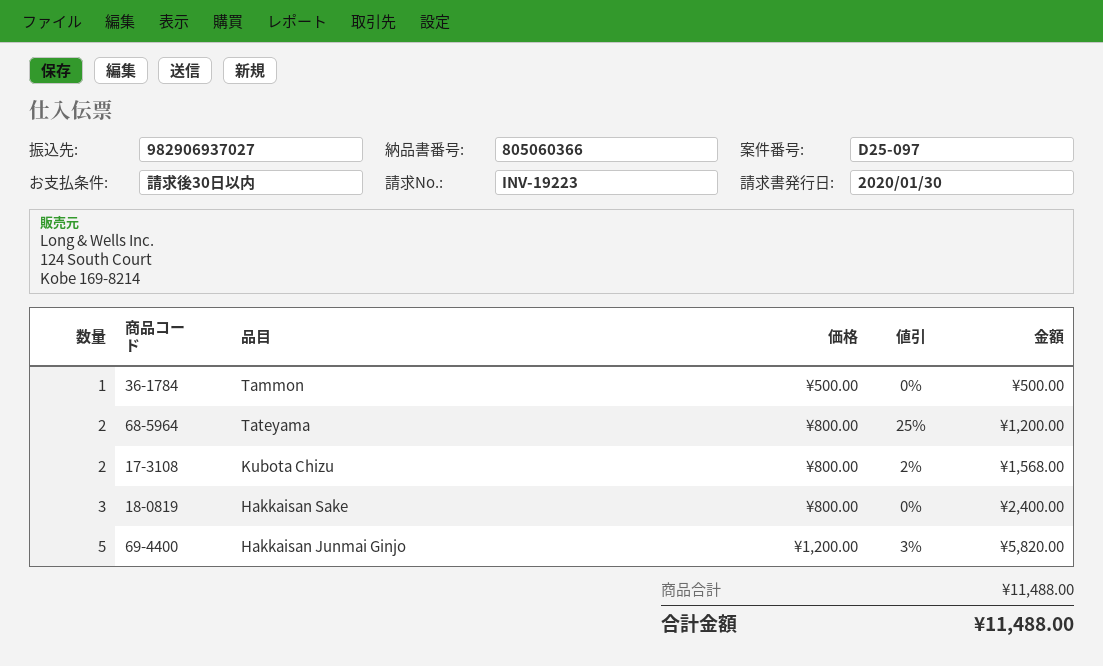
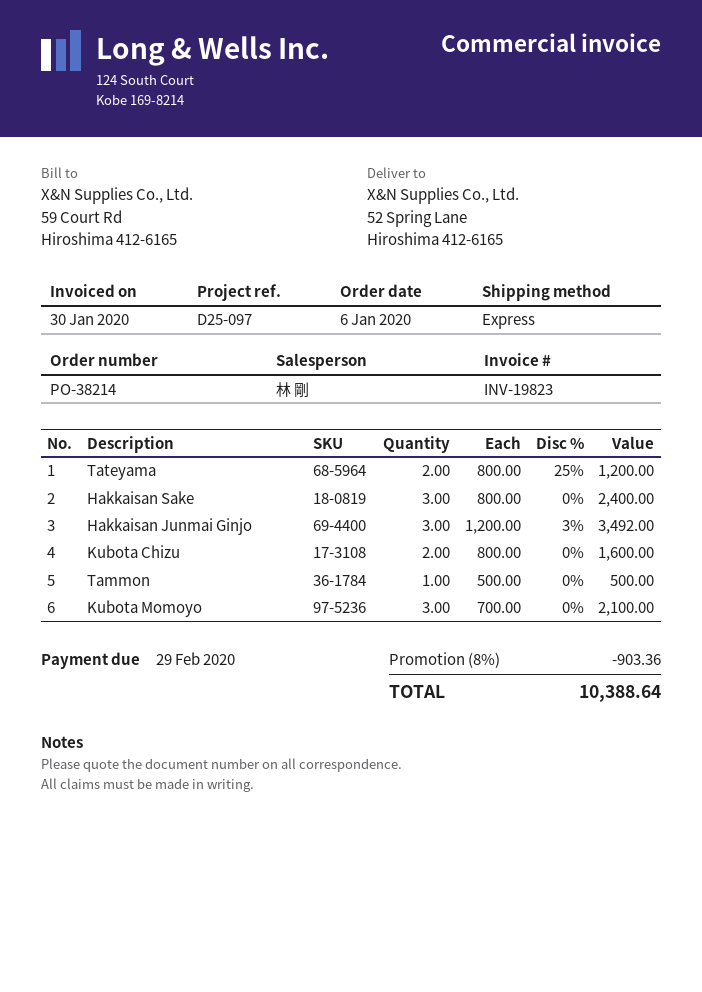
invoice number: INV-19223 -> INV-19823
Kubota Chizu: 2 x 800.00 - 2% = 1568.00 -> 2 x 800.00 = 1600.00
Hakkaisan Junmai Ginjo: 5 x 1200.00 - 3% = 5820.00 -> 3 x 1200.00 - 3% = 3492.00
Kubota Momoyo: none -> 3 x 700.00 = 2100.00
discount: none -> 8% = 903.36
total: 11488.00 -> 10388.64

